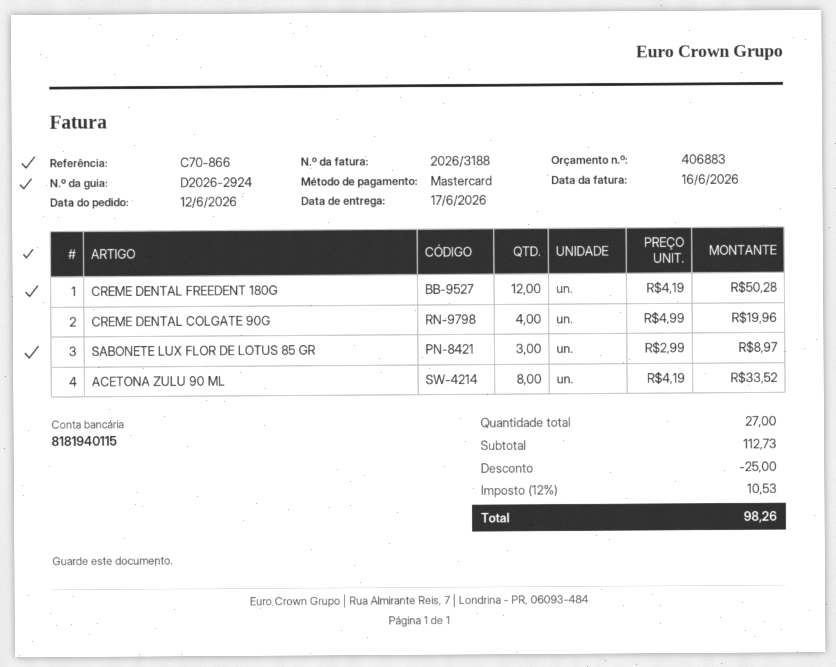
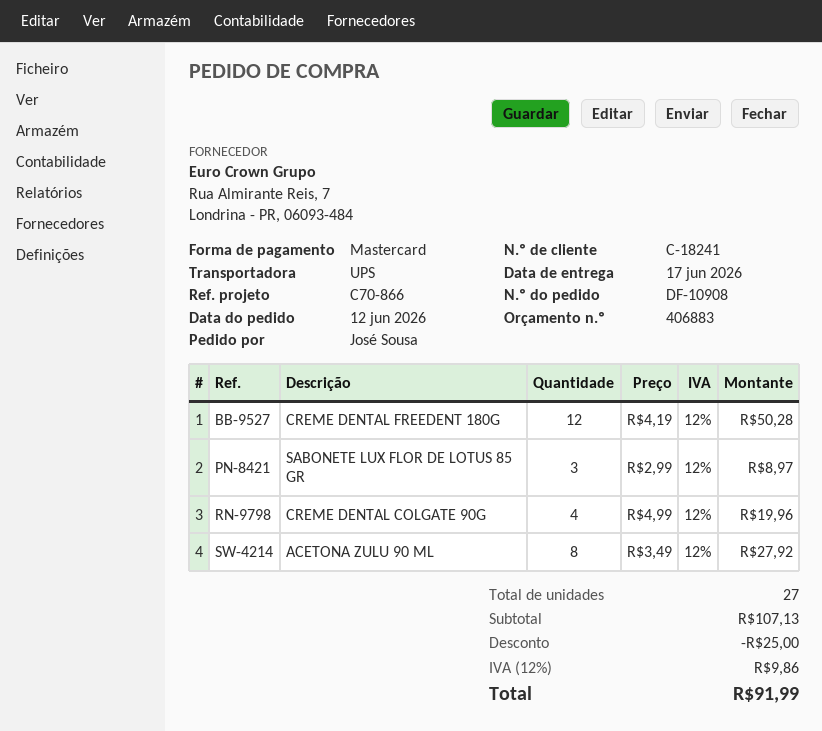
ACETONA ZULU 90 ML: 8 x 4.19 = 33.52 -> 8 x 3.49 = 27.92
subtotal: 112.73 -> 107.13
tax: 12% = 10.53 -> 12% = 9.86
total: 98.26 -> 91.99

